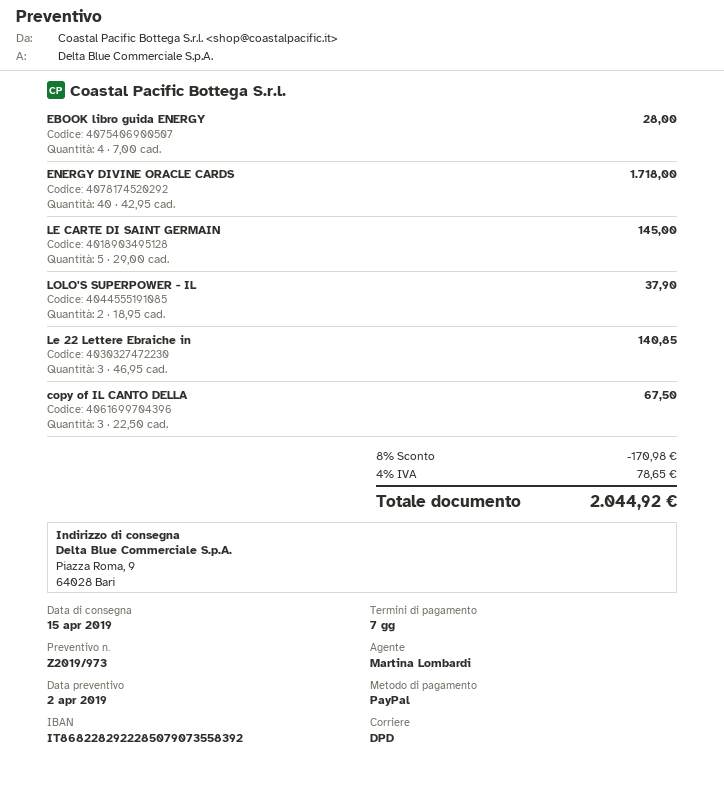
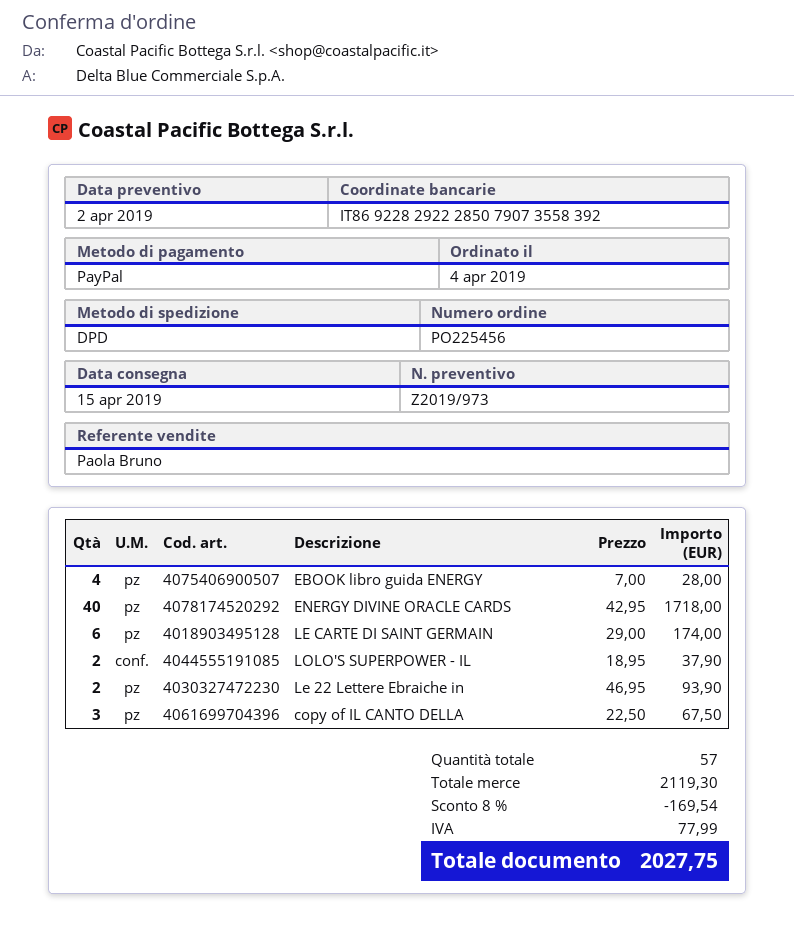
sales rep: Martina Lombardi -> Paola Bruno
bank account: IT8682282922285079073558392 -> IT8692282922285079073558392
LE CARTE DI SAINT GERMAIN: 5 x 29.00 = 145.00 -> 6 x 29.00 = 174.00
Le 22 Lettere Ebraiche in: 3 x 46.95 = 140.85 -> 2 x 46.95 = 93.90
discount: 8% = 170.98 -> 8% = 169.54
tax: 78.65 -> 77.99
total: 2044.92 -> 2027.75

